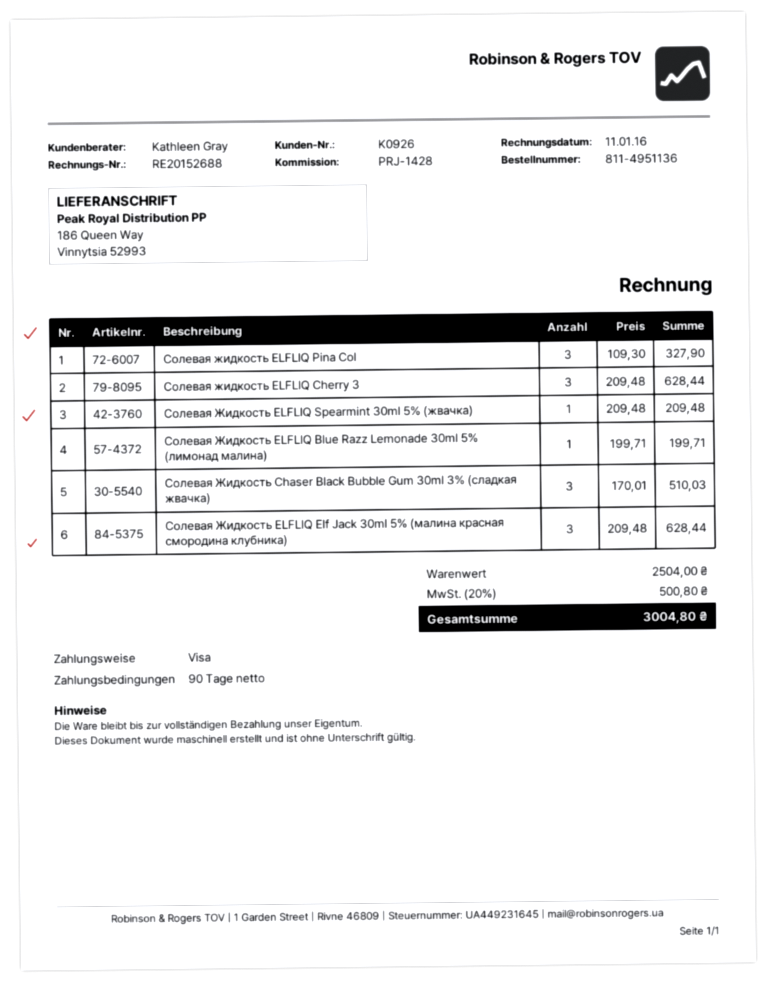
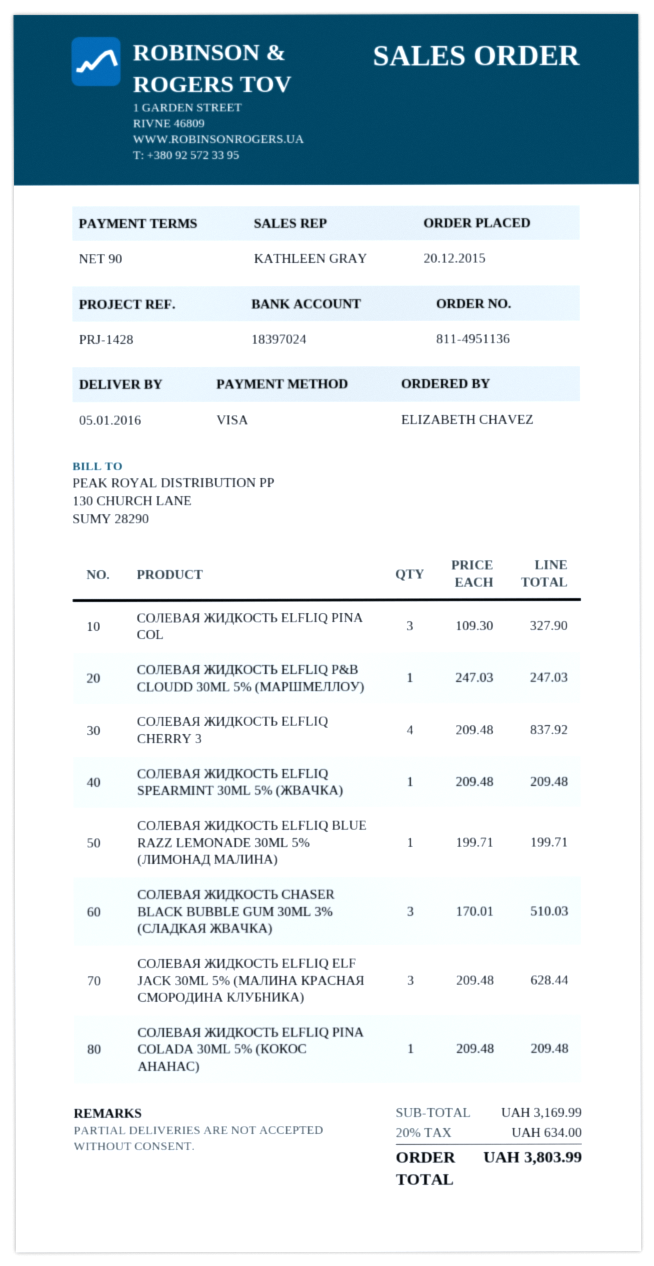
Солевая жидкость ELFLIQ Cherry 3: 3 x 209.48 = 628.44 -> 4 x 209.48 = 837.92
СОЛЕВАЯ ЖИДКОСТЬ ELFLIQ P&B CLOUDD 30ML 5% (МАРШМЕЛЛОУ): none -> 1 x 247.03 = 247.03
СОЛЕВАЯ ЖИДКОСТЬ ELFLIQ PINA COLADA 30ML 5% (КОКОС АНАНАС): none -> 1 x 209.48 = 209.48
subtotal: 2504.00 -> 3169.99
tax: 20% = 500.80 -> 20% = 634.00
total: 3004.80 -> 3803.99

